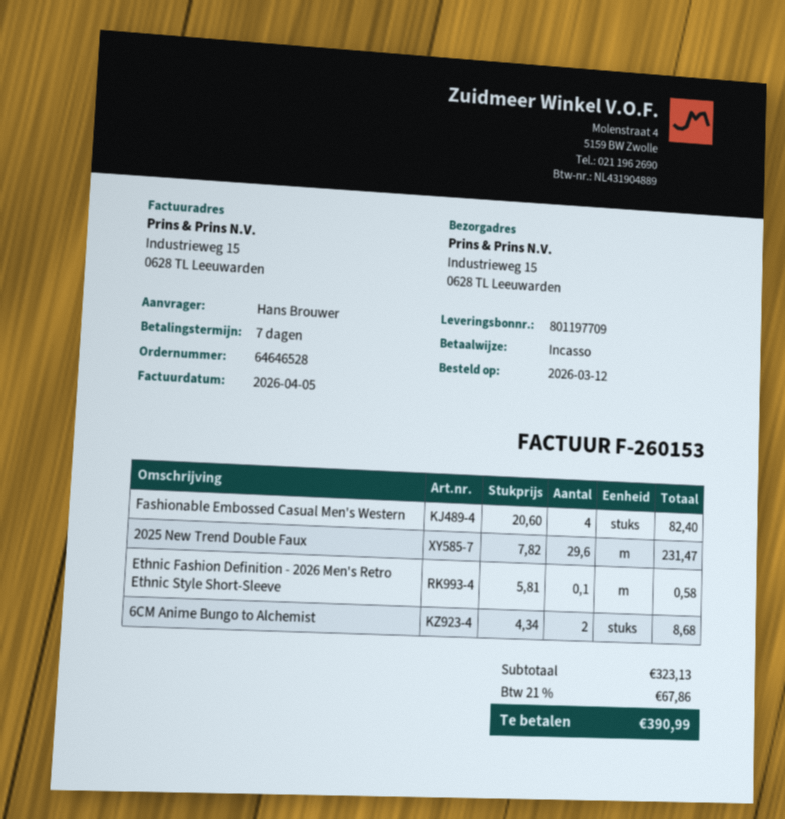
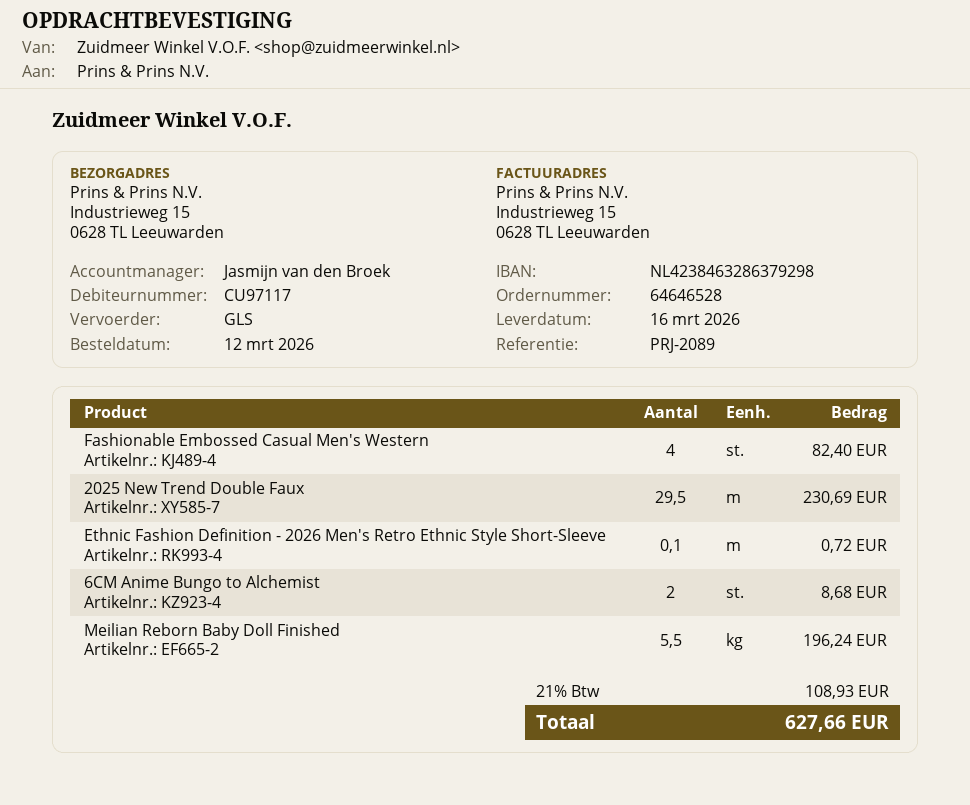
2025 New Trend Double Faux: 29.6 for 231.47 -> 29.5 for 230.69
Ethnic Fashion Definition - 2026 Men's Retro Ethnic Style Short-Sleeve: 0.1 for 0.58 -> 0.1 for 0.72
Meilian Reborn Baby Doll Finished: none -> 5.5 for 196.24
tax: 21% = 67.86 -> 21% = 108.93
total: 390.99 -> 627.66

